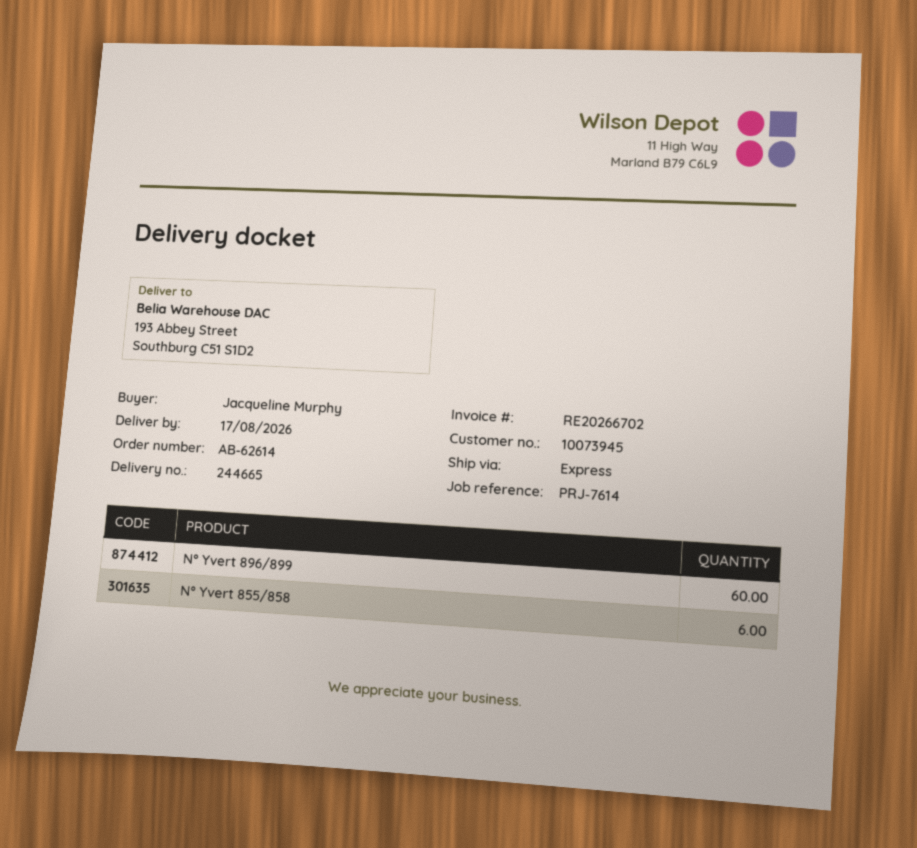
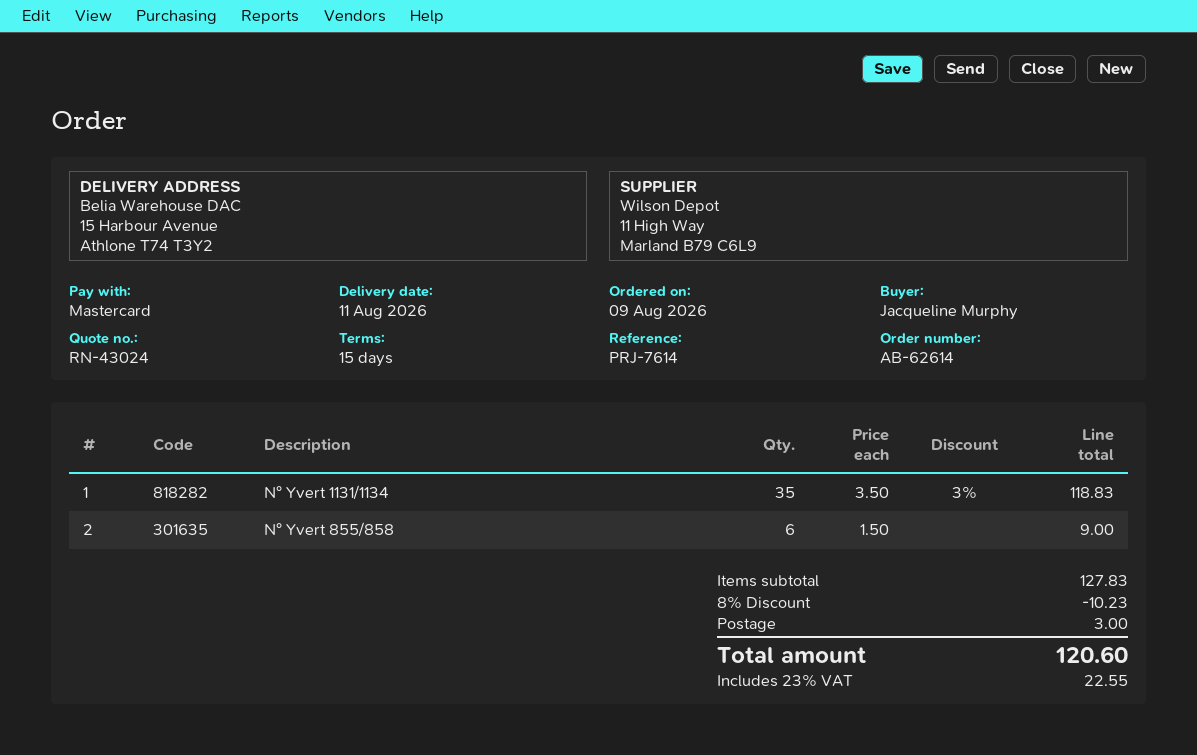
delivery date: 2026-08-17 -> 2026-08-11
ship to: 193 Abbey Street, Southburg C51 S1D2 -> 15 Harbour Avenue, Athlone T74 T3Y2
N° Yvert 896/899: 60 -> none
N° Yvert 1131/1134: none -> 35

